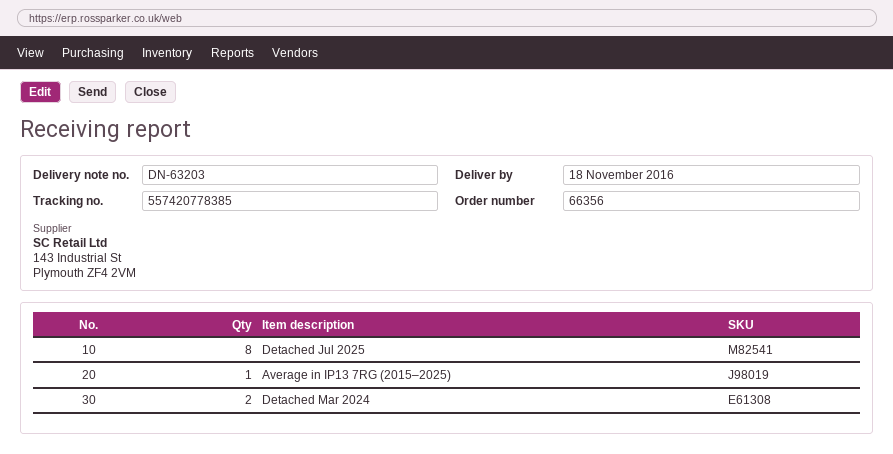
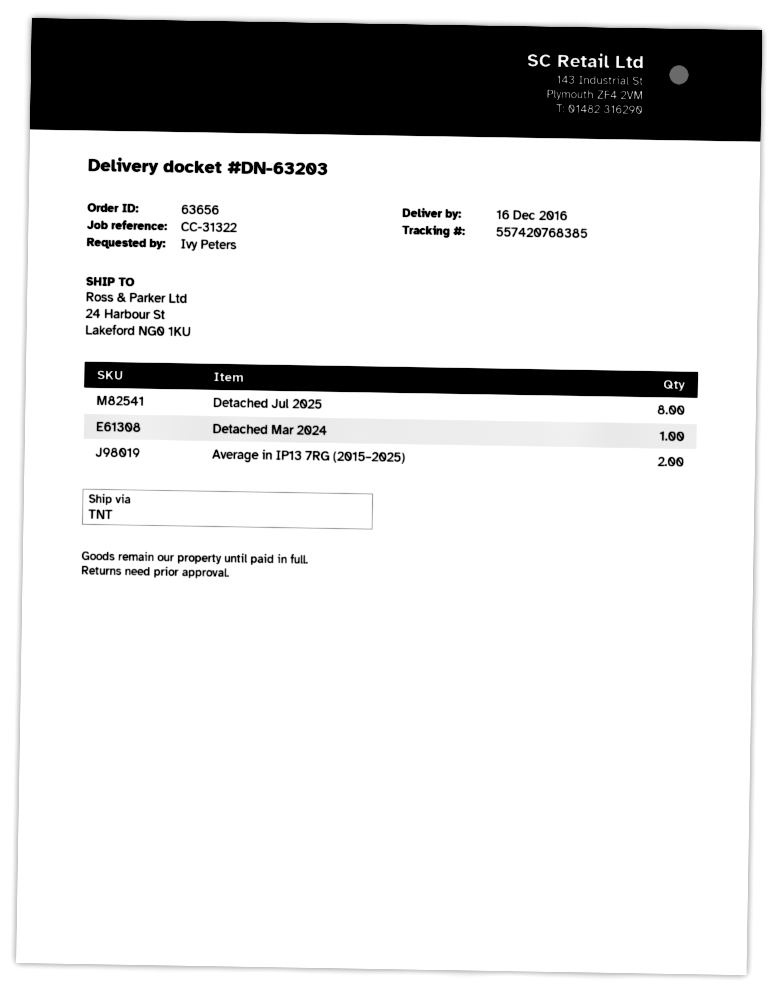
order number: 66356 -> 63656
delivery date: 2016-11-18 -> 2016-12-16
tracking number: 557420778385 -> 557420768385
Average in IP13 7RG (2015–2025): 1 -> 2
Detached Mar 2024: 2 -> 1

